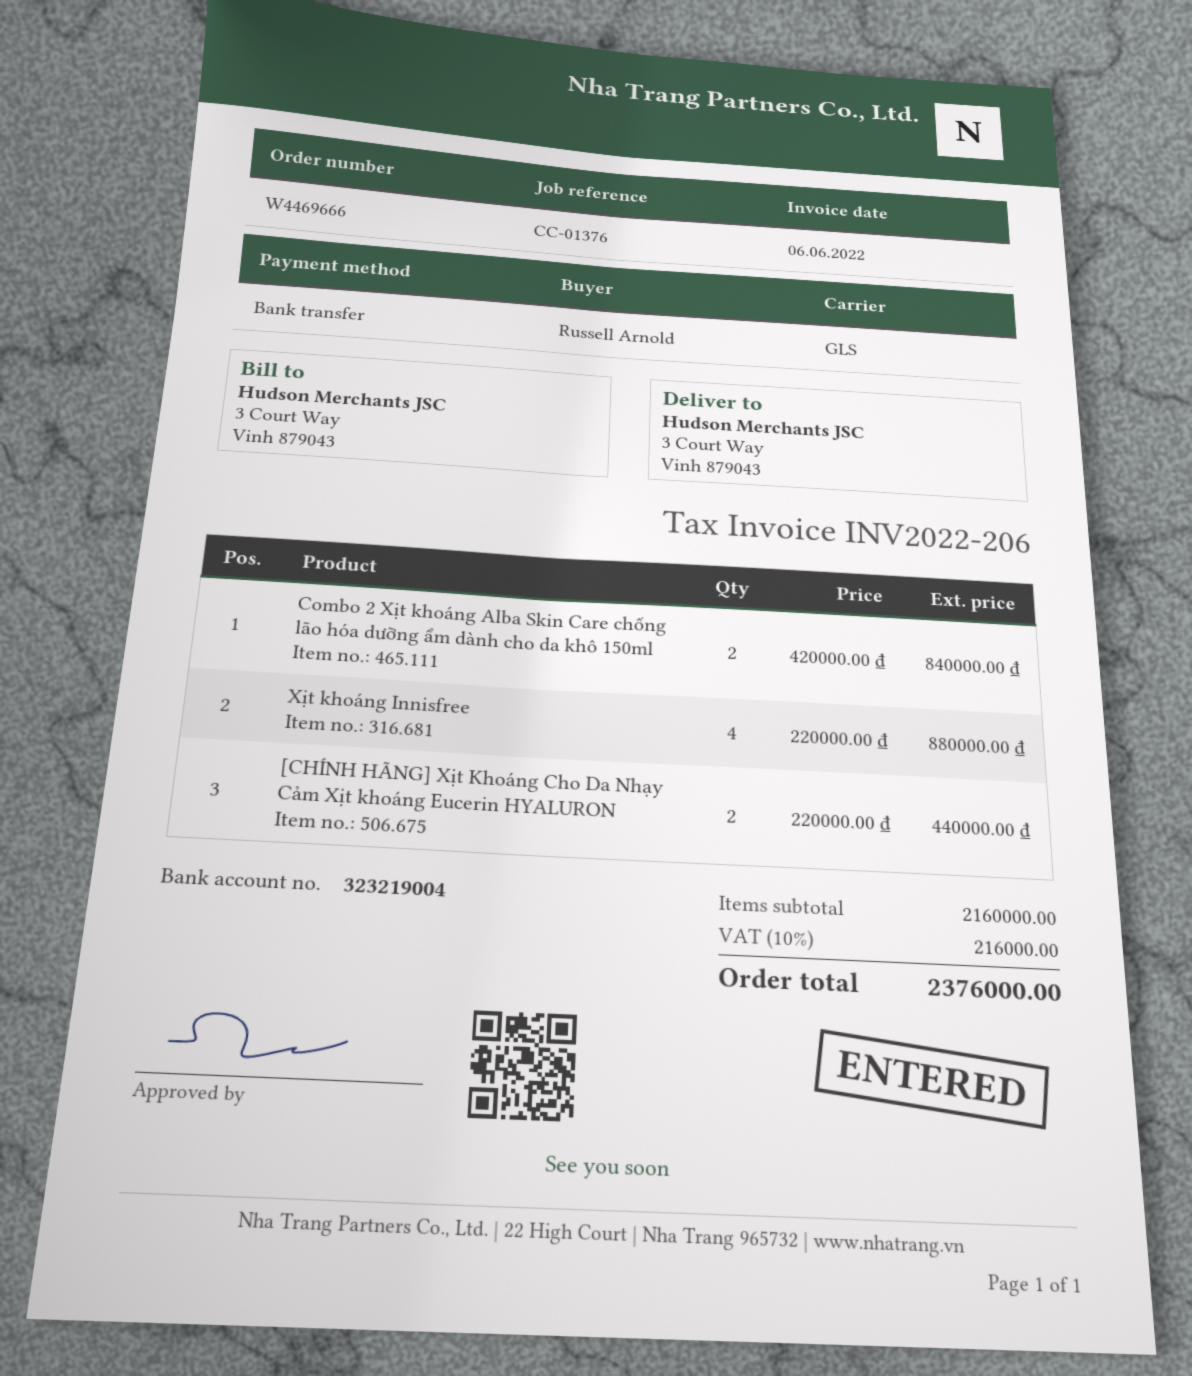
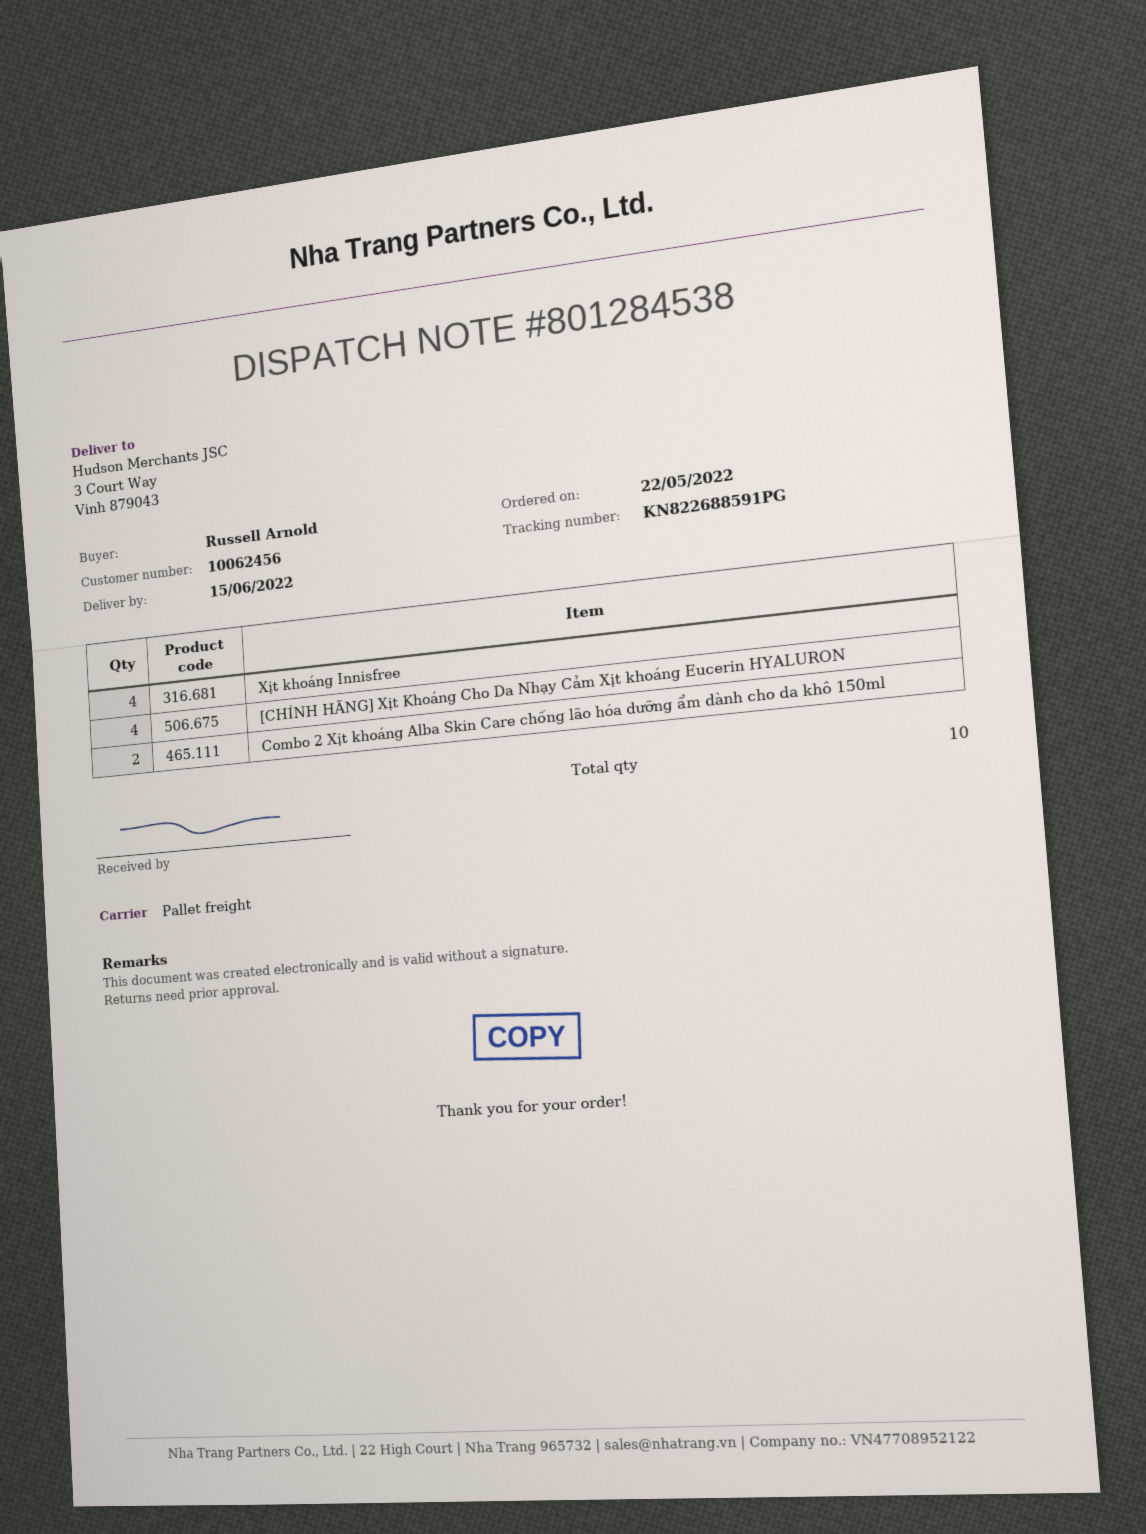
shipping method: GLS -> pallet freight
[CHÍNH HÃNG] Xịt Khoáng Cho Da Nhạy Cảm Xịt khoáng Eucerin HYALURON: 2 -> 4

